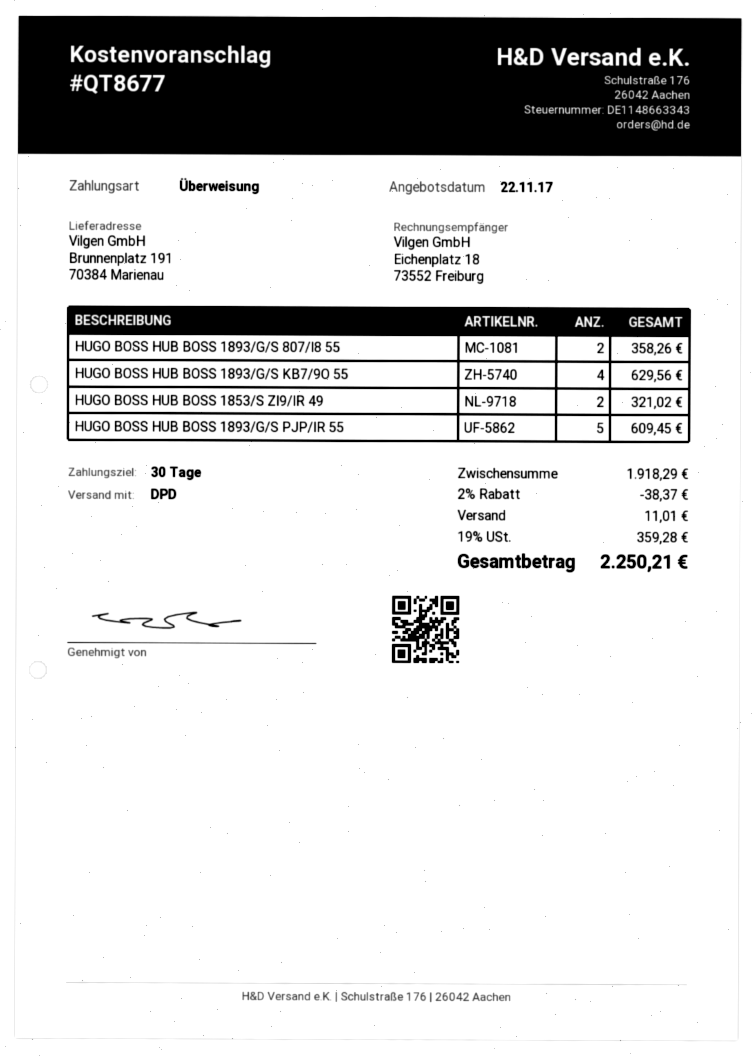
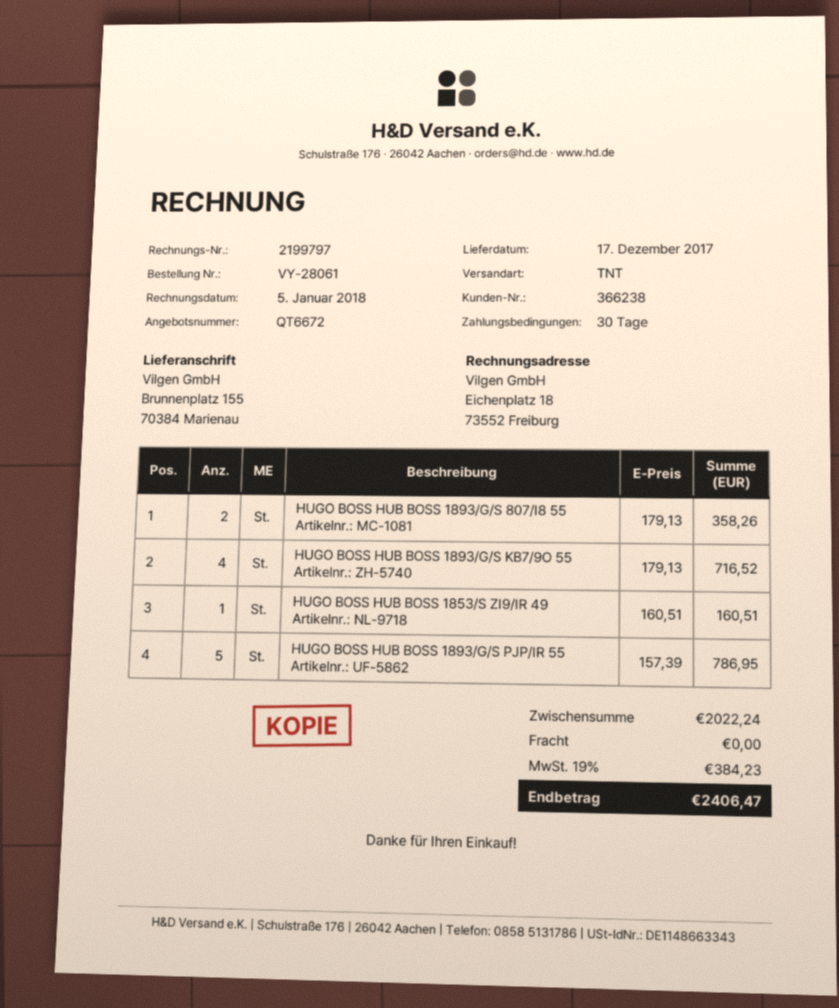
quote number: QT8677 -> QT6672
shipping method: DPD -> TNT
ship to: Brunnenplatz 191, 70384 Marienau -> Brunnenplatz 155, 70384 Marienau
HUGO BOSS HUB BOSS 1893/G/S KB7/9O 55: 4 for 629.56 -> 4 for 716.52
HUGO BOSS HUB BOSS 1853/S ZI9/IR 49: 2 for 321.02 -> 1 for 160.51
HUGO BOSS HUB BOSS 1893/G/S PJP/IR 55: 5 for 609.45 -> 5 for 786.95
subtotal: 1918.29 -> 2022.24
discount: 2% = 38.37 -> none
shipping: 11.01 -> 0.00
tax: 19% = 359.28 -> 19% = 384.23
total: 2250.21 -> 2406.47

